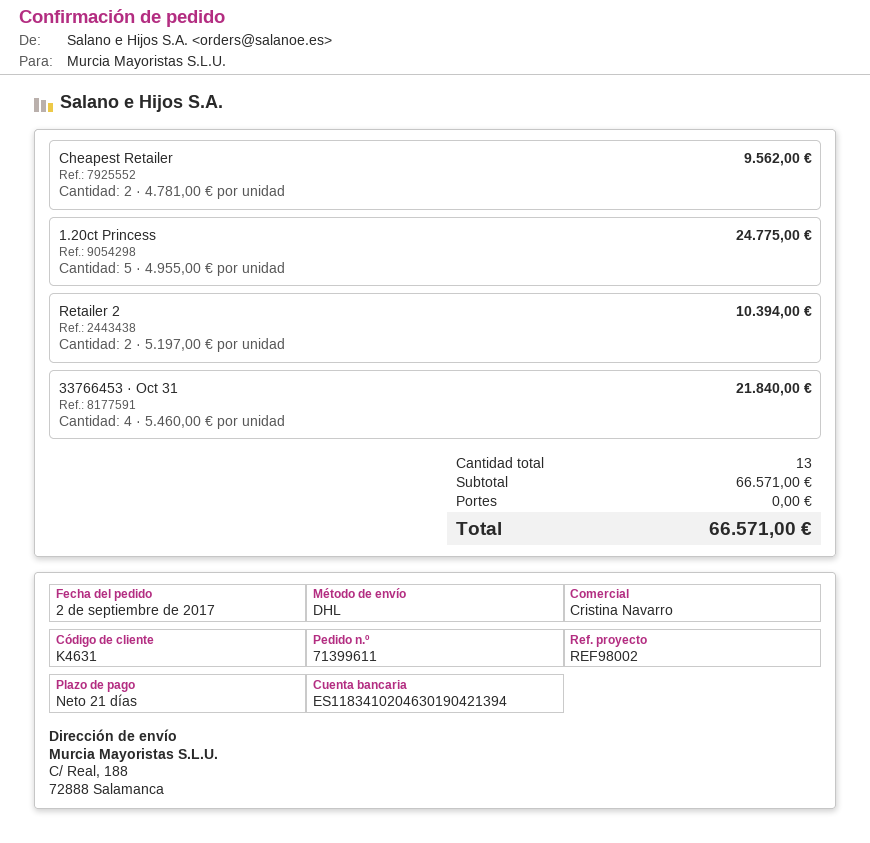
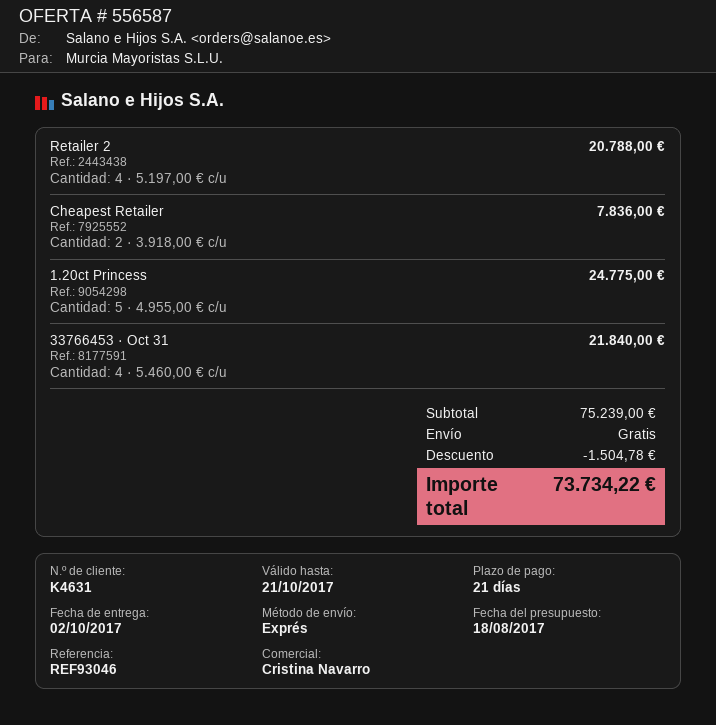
reference: REF98002 -> REF93046
shipping method: DHL -> express
Cheapest Retailer: 2 x 4781.00 = 9562.00 -> 2 x 3918.00 = 7836.00
Retailer 2: 2 x 5197.00 = 10394.00 -> 4 x 5197.00 = 20788.00
subtotal: 66571.00 -> 75239.00
discount: none -> 1504.78
total: 66571.00 -> 73734.22

